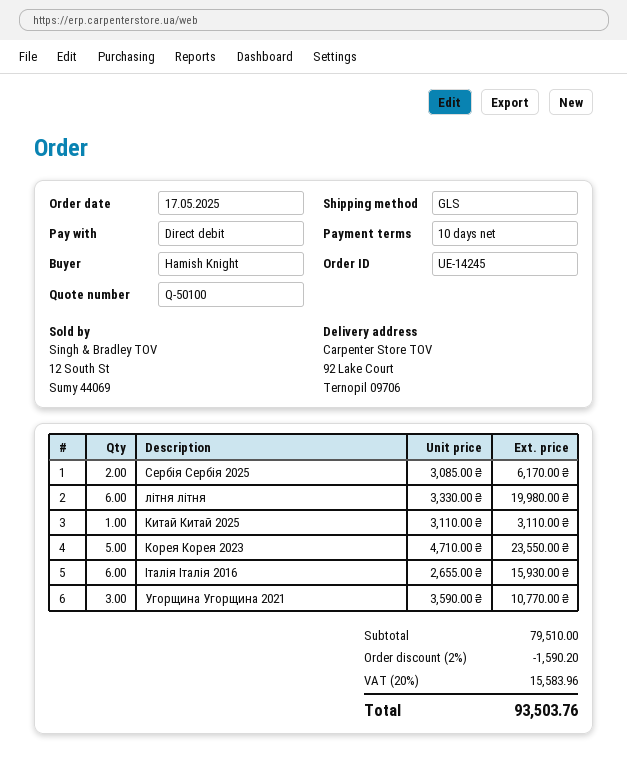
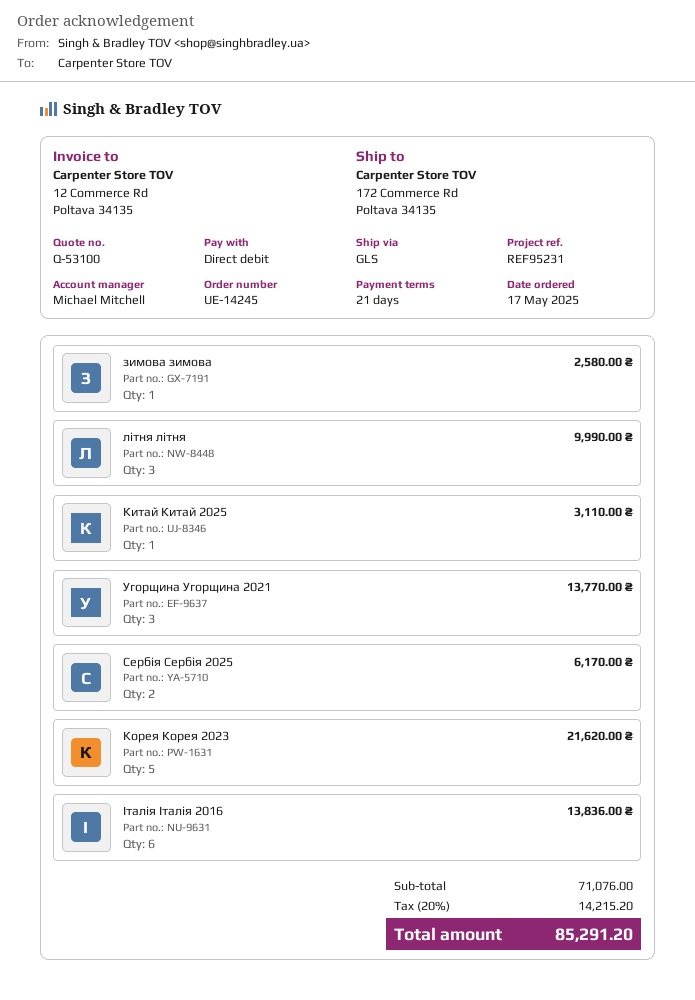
quote number: Q-50100 -> Q-53100
payment terms: 10 days -> 21 days
ship to: 92 Lake Court, Ternopil 09706 -> 172 Commerce Rd, Poltava 34135
літня літня: 6 for 19980.00 -> 3 for 9990.00
Корея Корея 2023: 5 for 23550.00 -> 5 for 21620.00
Італія Італія 2016: 6 for 15930.00 -> 6 for 13836.00
Угорщина Угорщина 2021: 3 for 10770.00 -> 3 for 13770.00
зимова зимова: none -> 1 for 2580.00
subtotal: 79510.00 -> 71076.00
discount: 2% = 1590.20 -> none
tax: 20% = 15583.96 -> 20% = 14215.20
total: 93503.76 -> 85291.20

